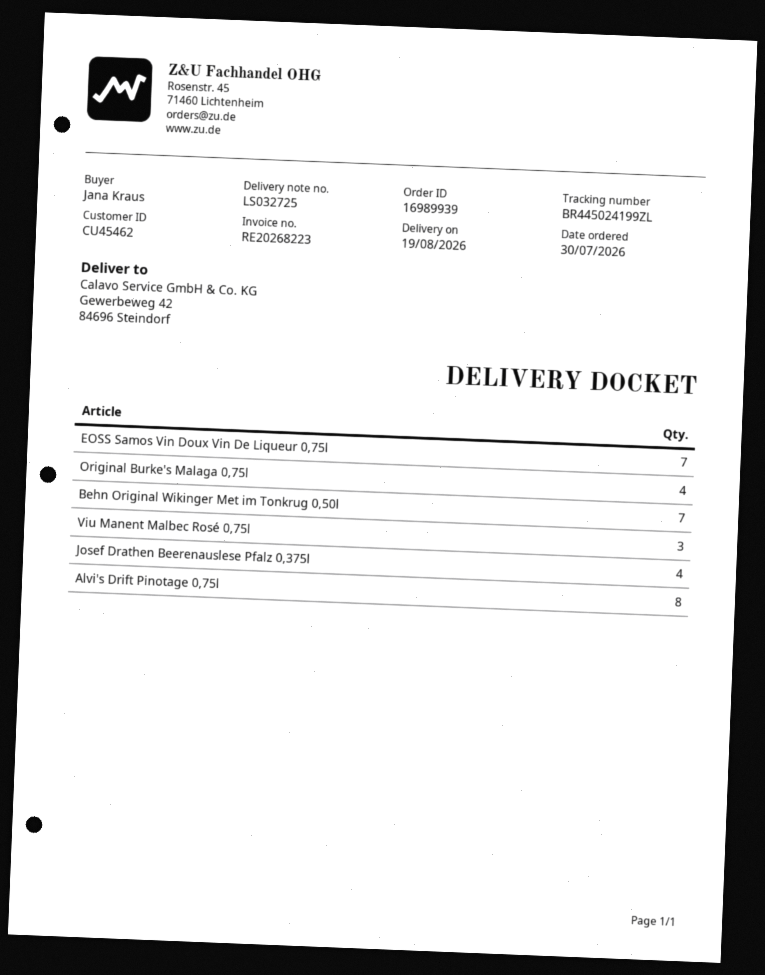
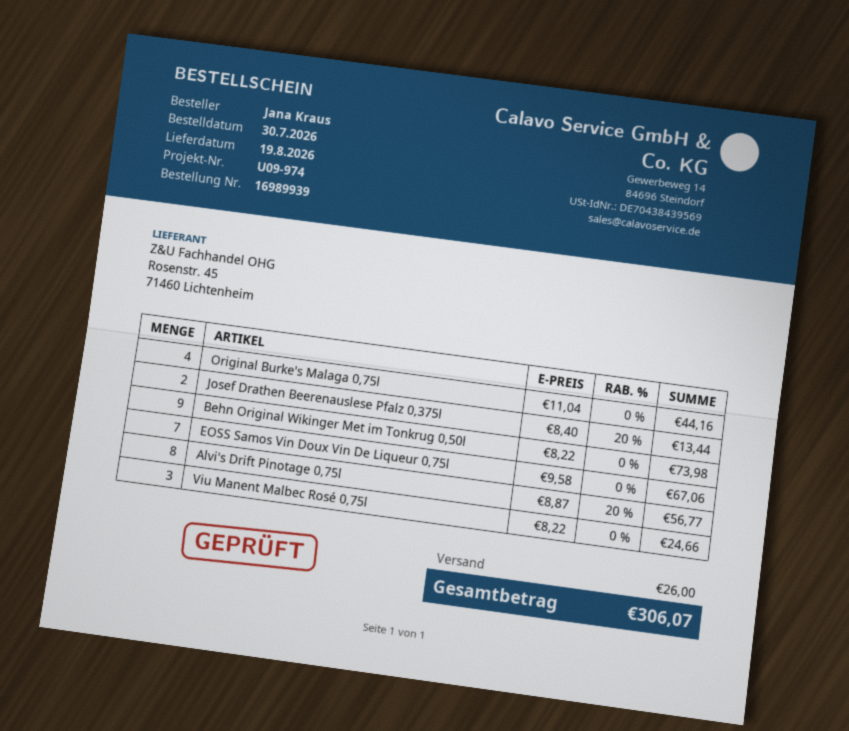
Behn Original Wikinger Met im Tonkrug 0,50l: 7 -> 9
Josef Drathen Beerenauslese Pfalz 0,375l: 4 -> 2

